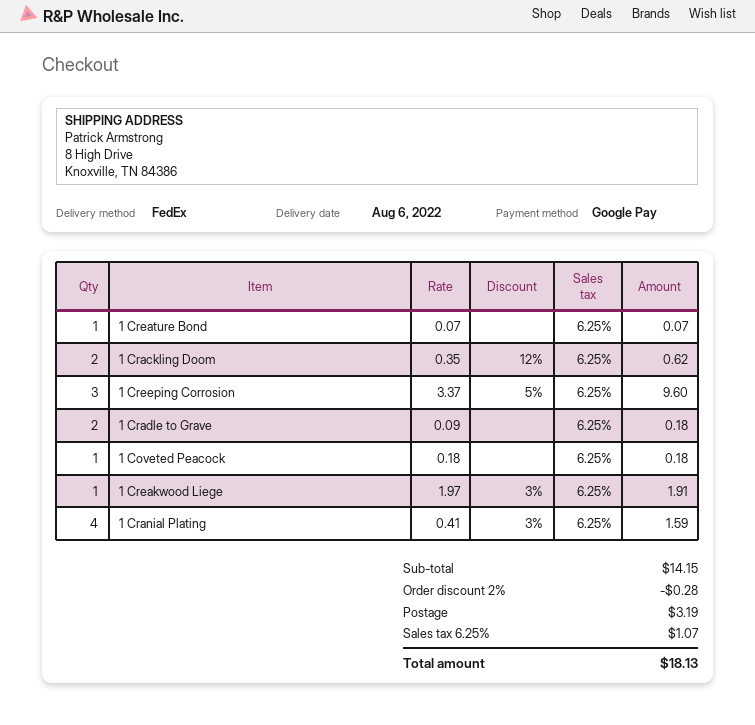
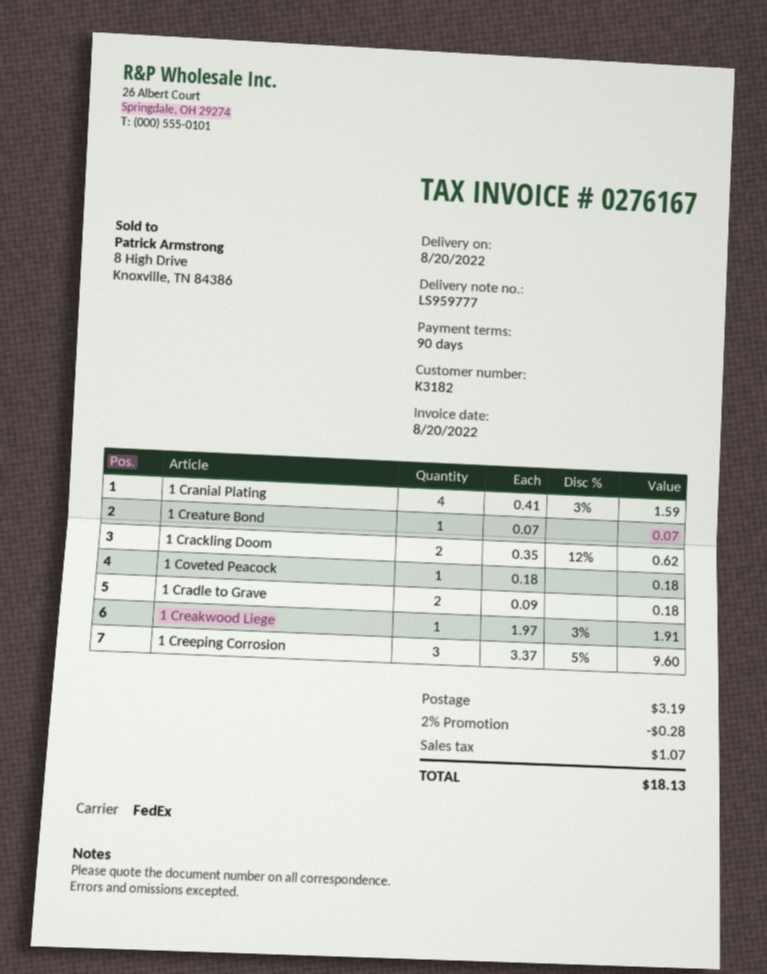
delivery date: 2022-08-06 -> 2022-08-20

